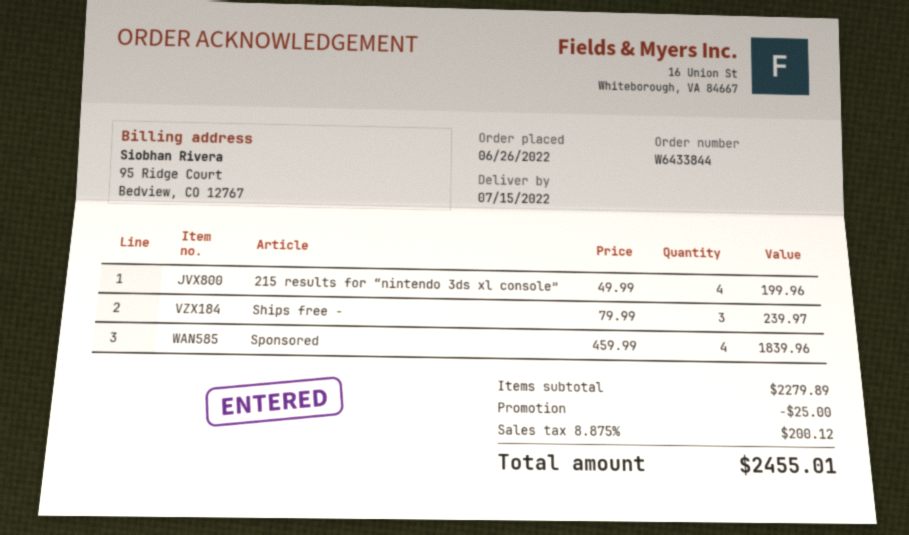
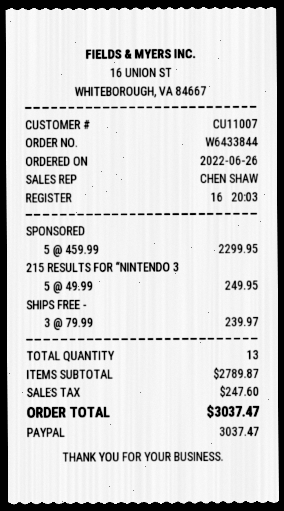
215 results for “nintendo 3ds xl console”: 4 x 49.99 = 199.96 -> 5 x 49.99 = 249.95
Sponsored: 4 x 459.99 = 1839.96 -> 5 x 459.99 = 2299.95
subtotal: 2279.89 -> 2789.87
discount: 25.00 -> none
tax: 200.12 -> 247.60
total: 2455.01 -> 3037.47

